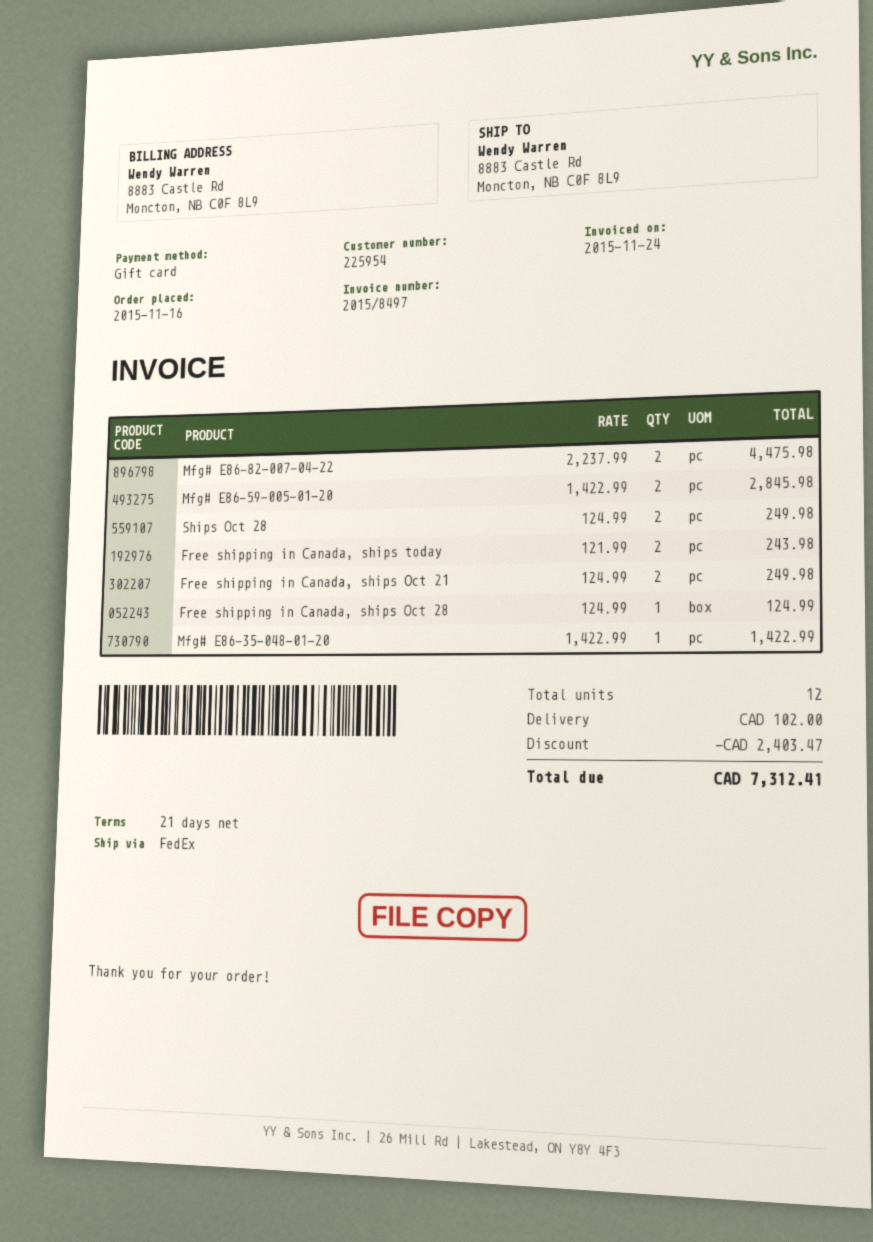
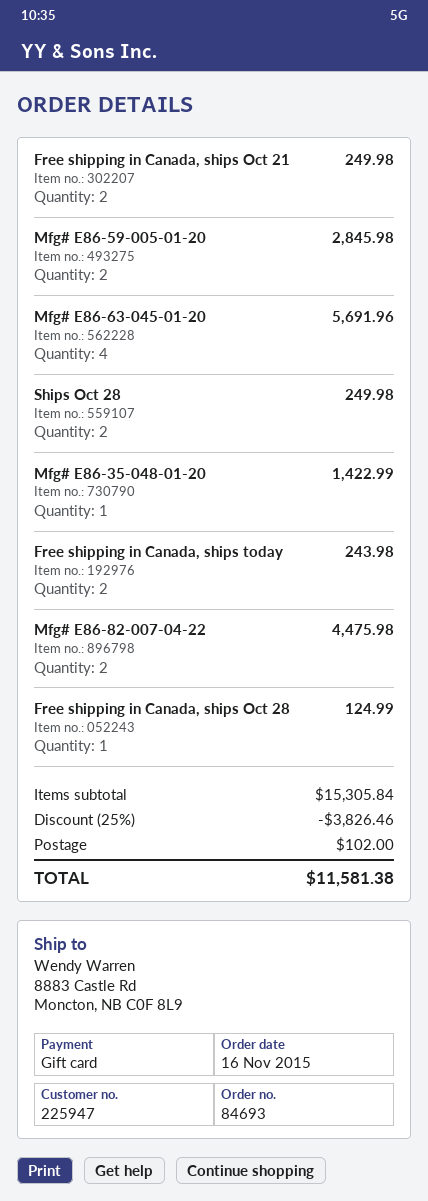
customer number: 225954 -> 225947
Mfg# E86-63-045-01-20: none -> 4 for 5691.96
discount: 2403.47 -> 3826.46
total: 7312.41 -> 11581.38

